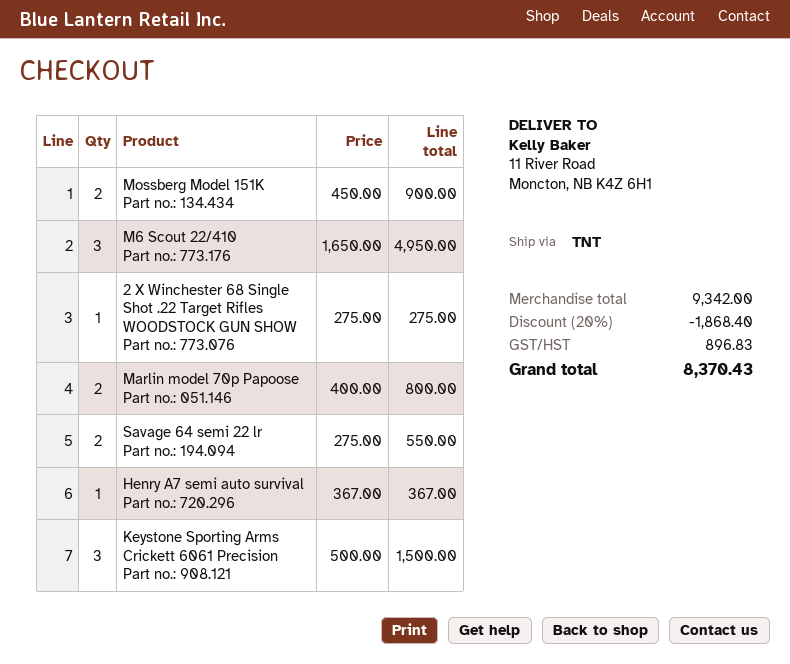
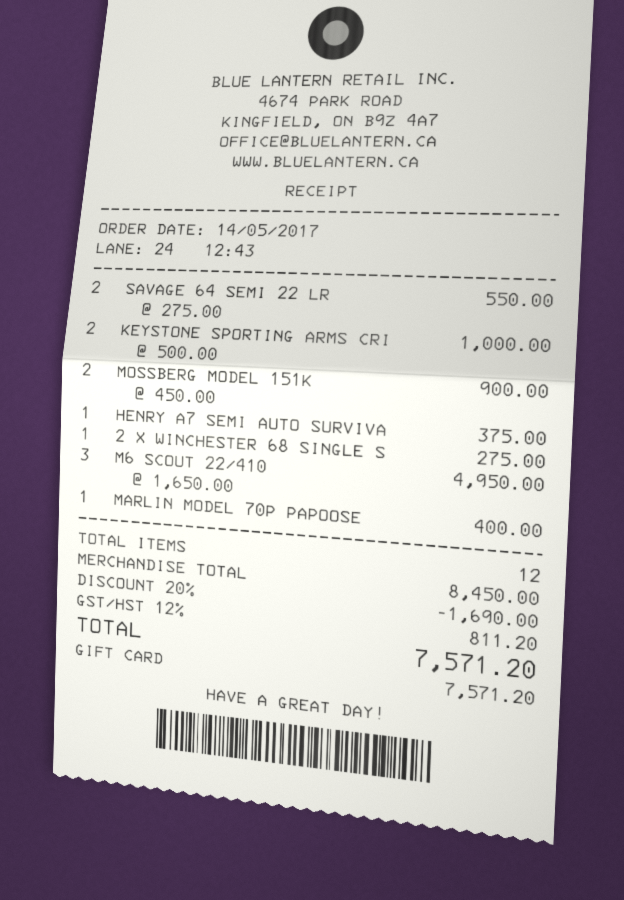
Marlin model 70p Papoose: 2 x 400.00 = 800.00 -> 1 x 400.00 = 400.00
Henry A7 semi auto survival: 1 x 367.00 = 367.00 -> 1 x 375.00 = 375.00
Keystone Sporting Arms Crickett 6061 Precision: 3 x 500.00 = 1500.00 -> 2 x 500.00 = 1000.00
subtotal: 9342.00 -> 8450.00
discount: 20% = 1868.40 -> 20% = 1690.00
tax: 896.83 -> 811.20
total: 8370.43 -> 7571.20

